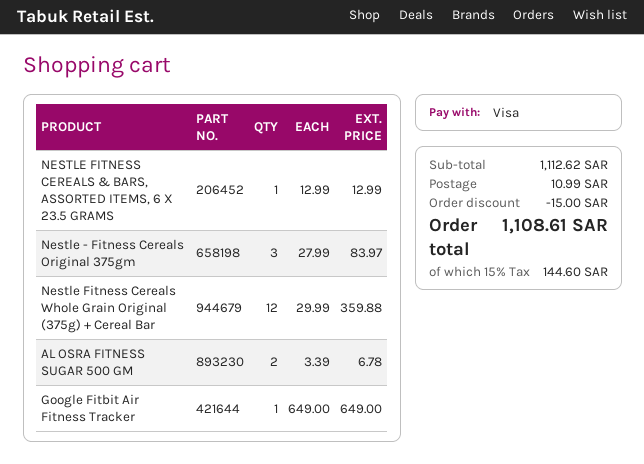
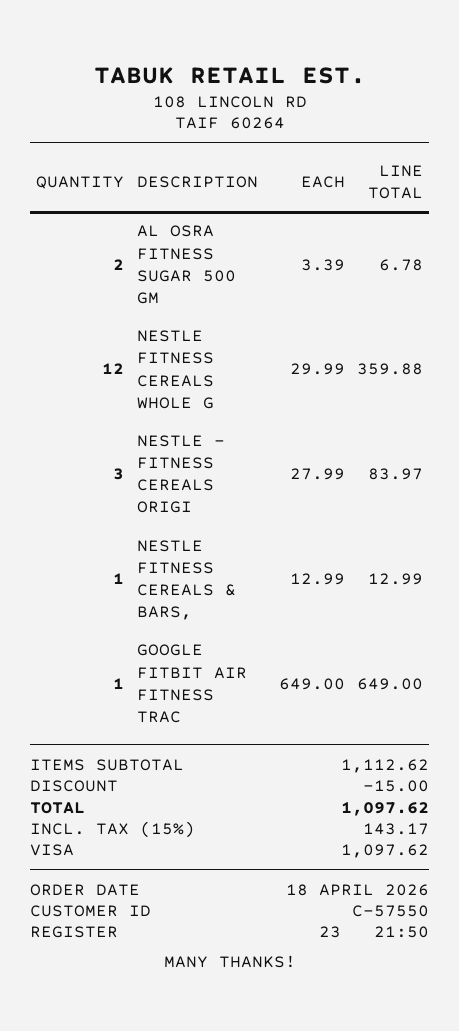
shipping: 10.99 -> none
tax: 15% = 144.60 -> 15% = 143.17
total: 1108.61 -> 1097.62

